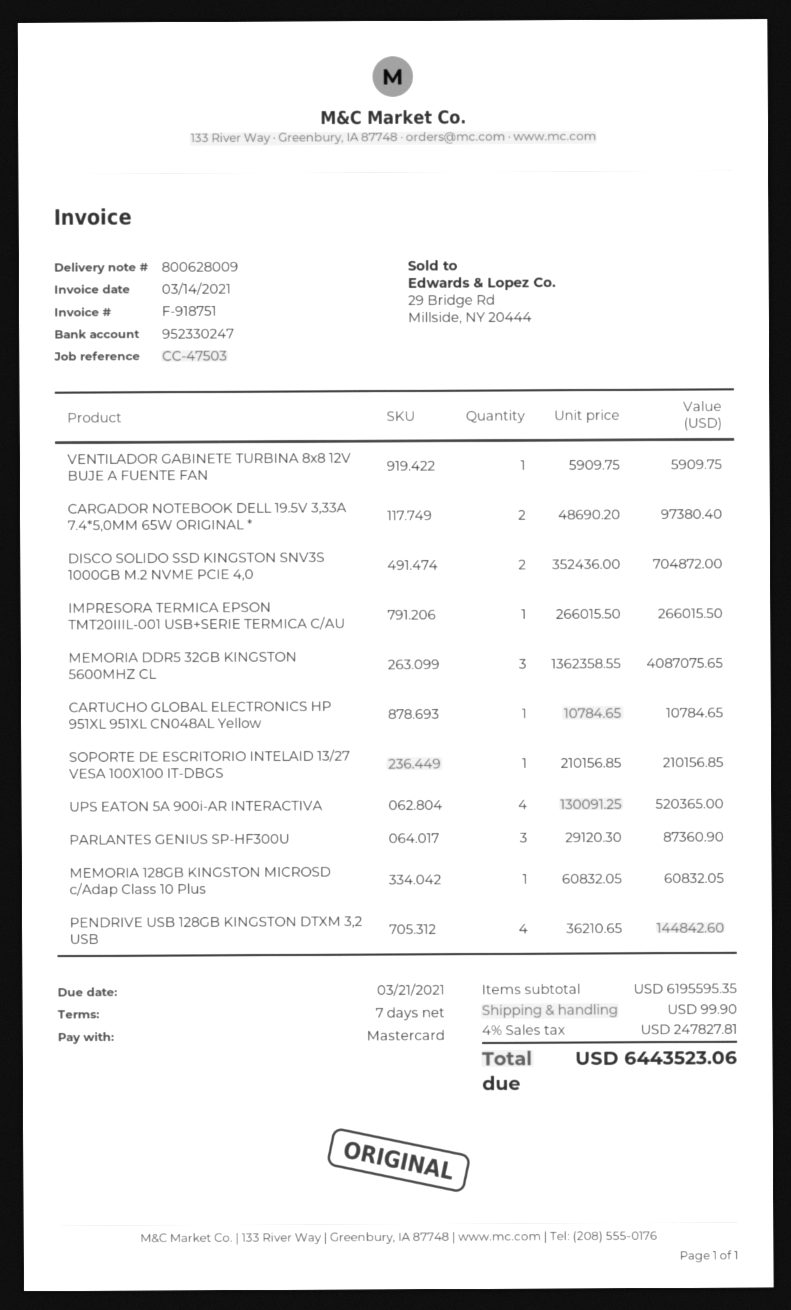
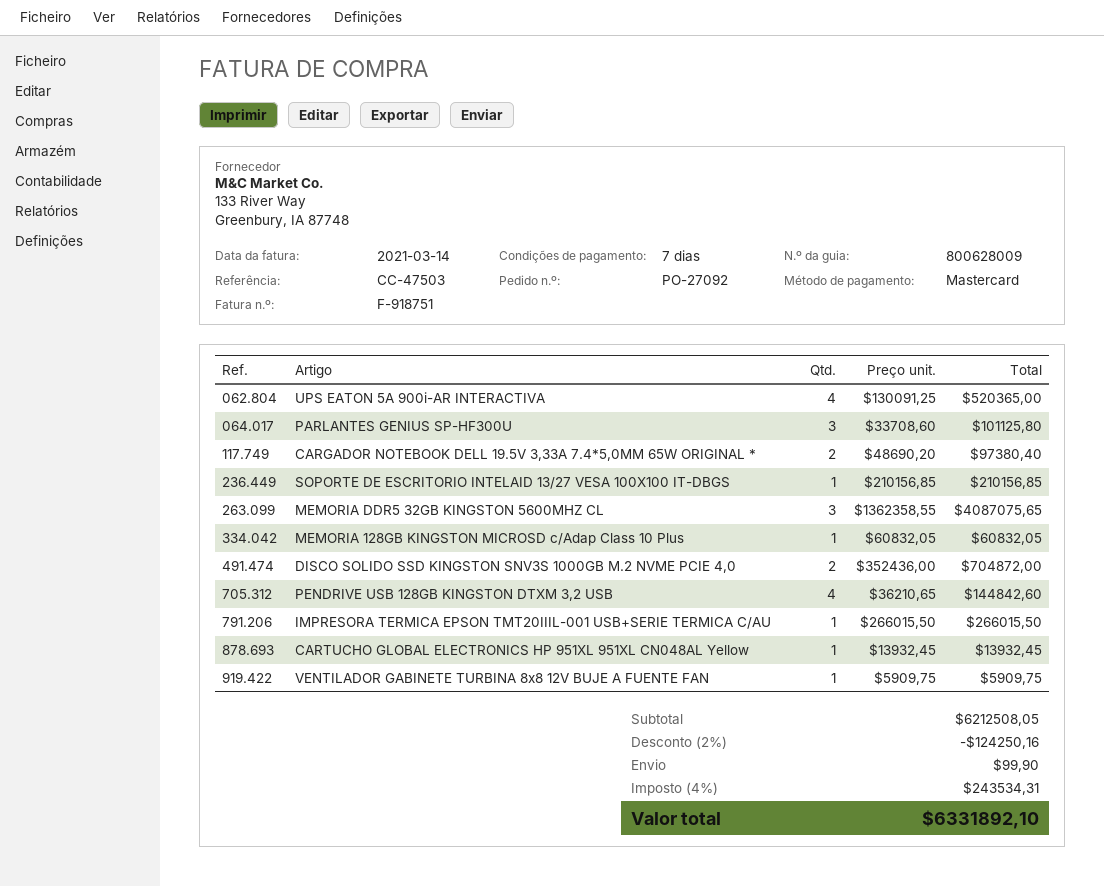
CARTUCHO GLOBAL ELECTRONICS HP 951XL 951XL CN048AL Yellow: 1 x 10784.65 = 10784.65 -> 1 x 13932.45 = 13932.45
PARLANTES GENIUS SP-HF300U: 3 x 29120.30 = 87360.90 -> 3 x 33708.60 = 101125.80
subtotal: 6195595.35 -> 6212508.05
discount: none -> 2% = 124250.16
tax: 4% = 247827.81 -> 4% = 243534.31
total: 6443523.06 -> 6331892.10

